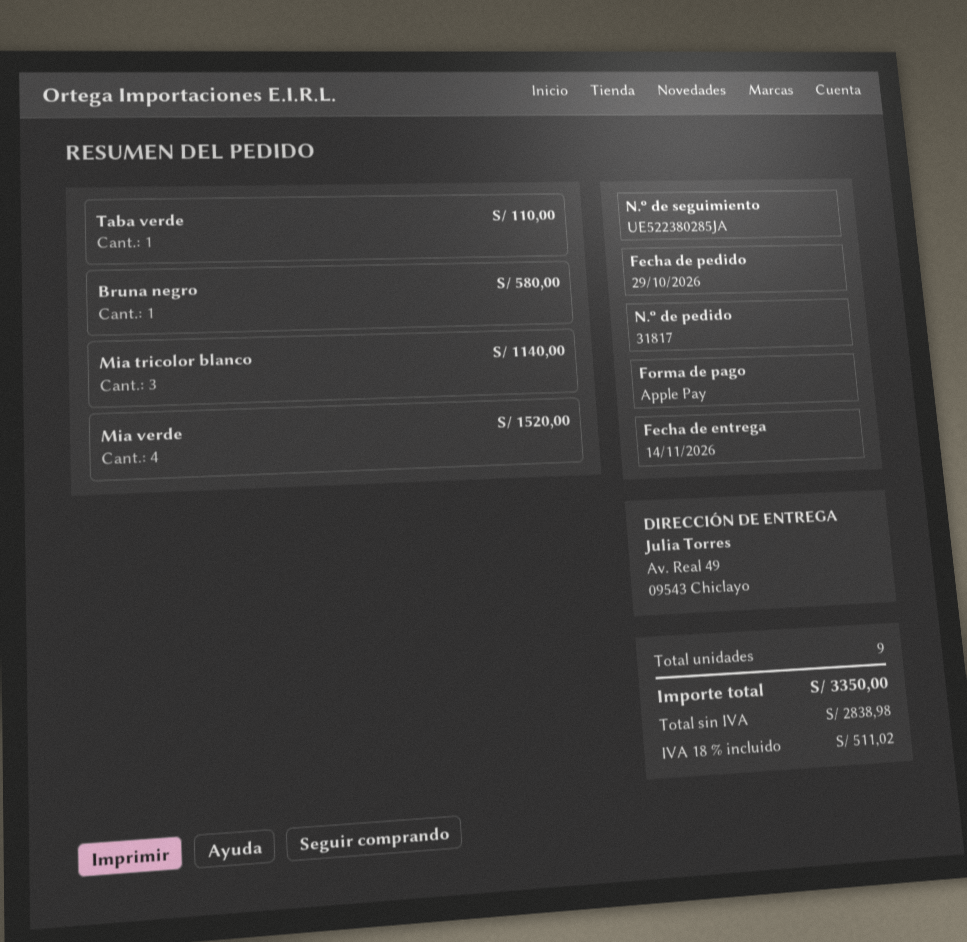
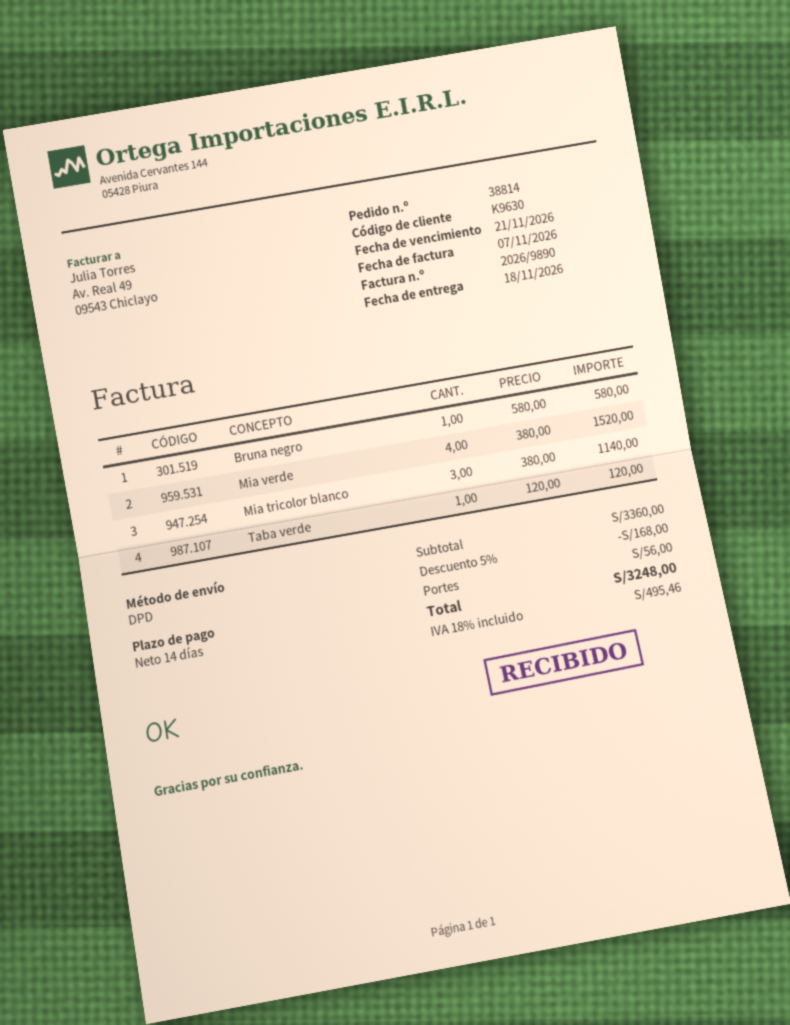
order number: 31817 -> 38814
delivery date: 2026-11-14 -> 2026-11-18
Taba verde: 1 for 110.00 -> 1 for 120.00
discount: none -> 5% = 168.00
shipping: none -> 56.00
tax: 18% = 511.02 -> 18% = 495.46
total: 3350.00 -> 3248.00

